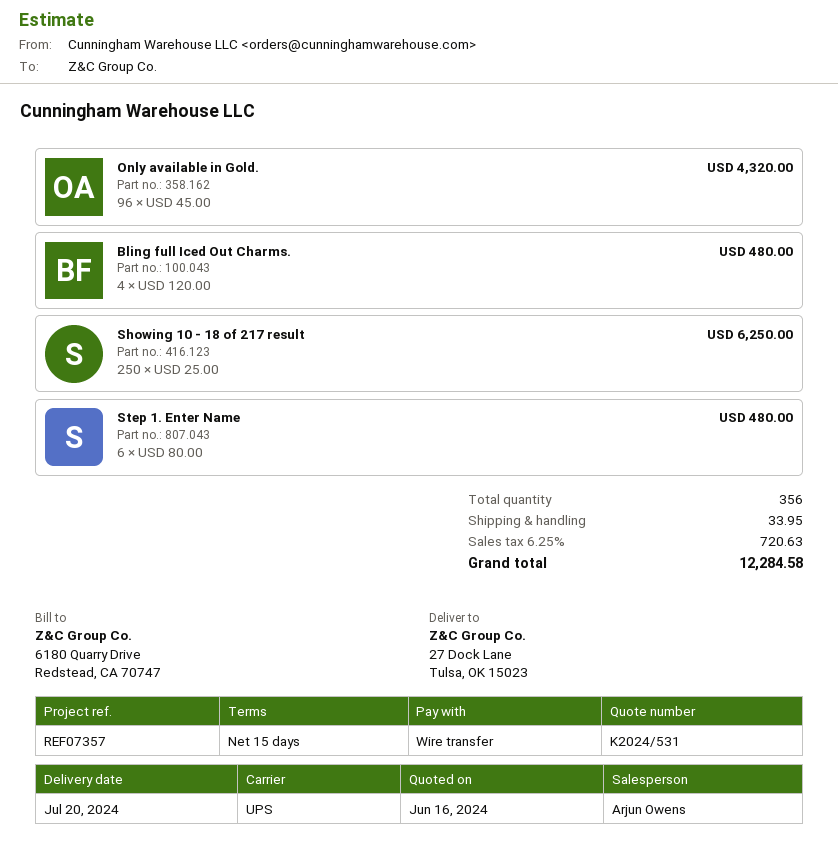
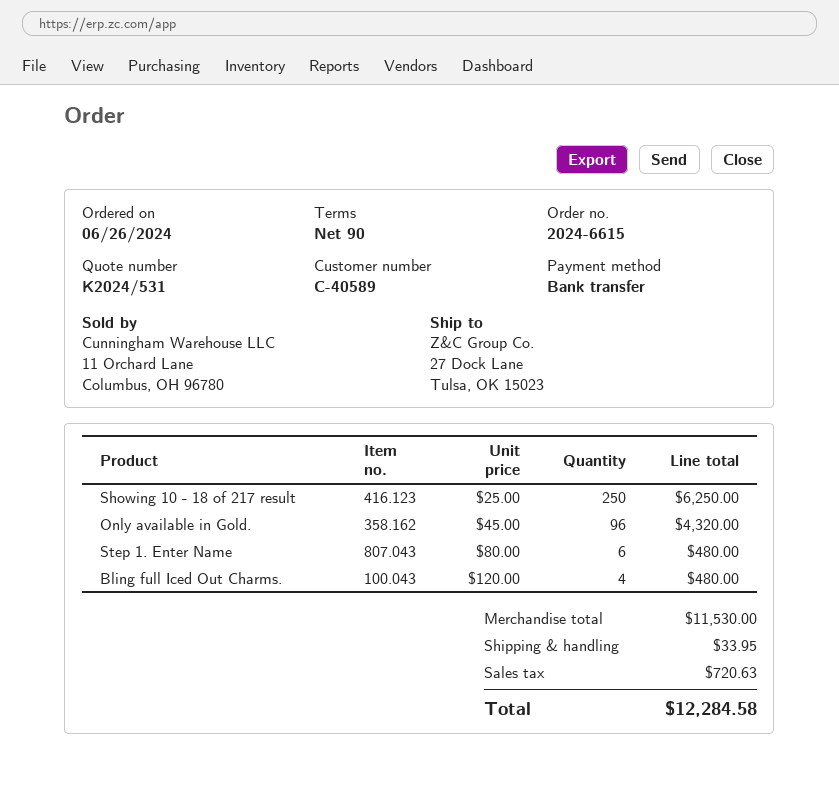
payment terms: 15 days -> 90 days

